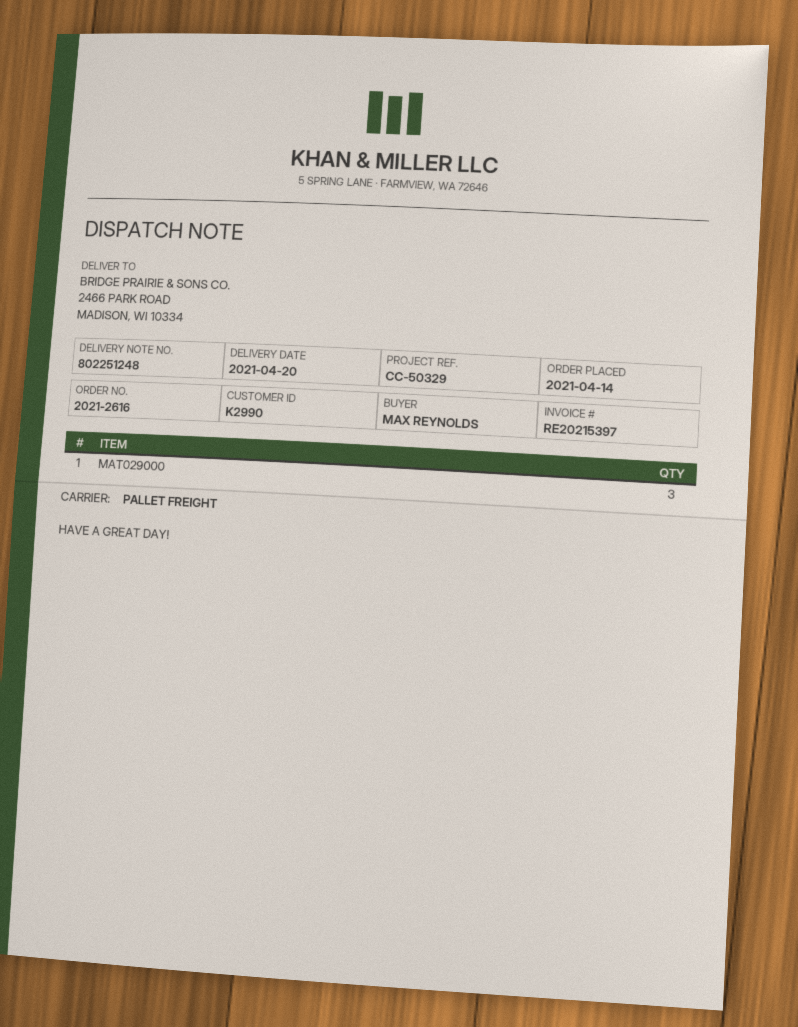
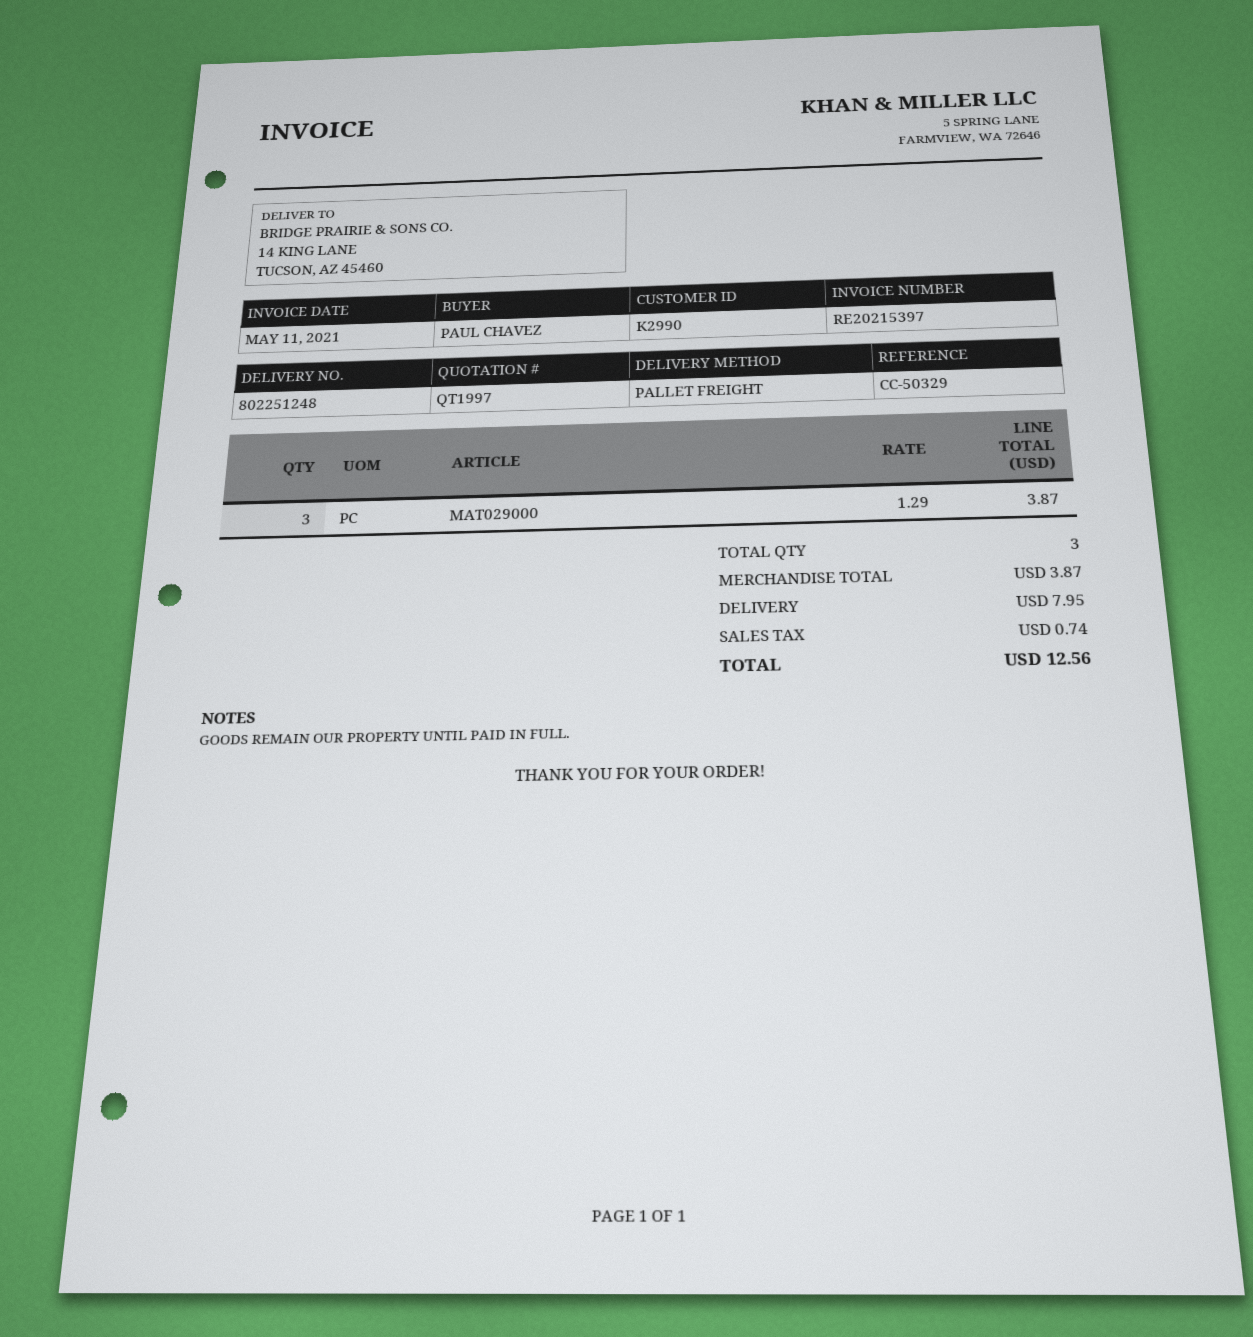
ordered by: MAX REYNOLDS -> PAUL CHAVEZ
ship to: 2466 PARK ROAD, MADISON, WI 10334 -> 14 KING LANE, TUCSON, AZ 45460

